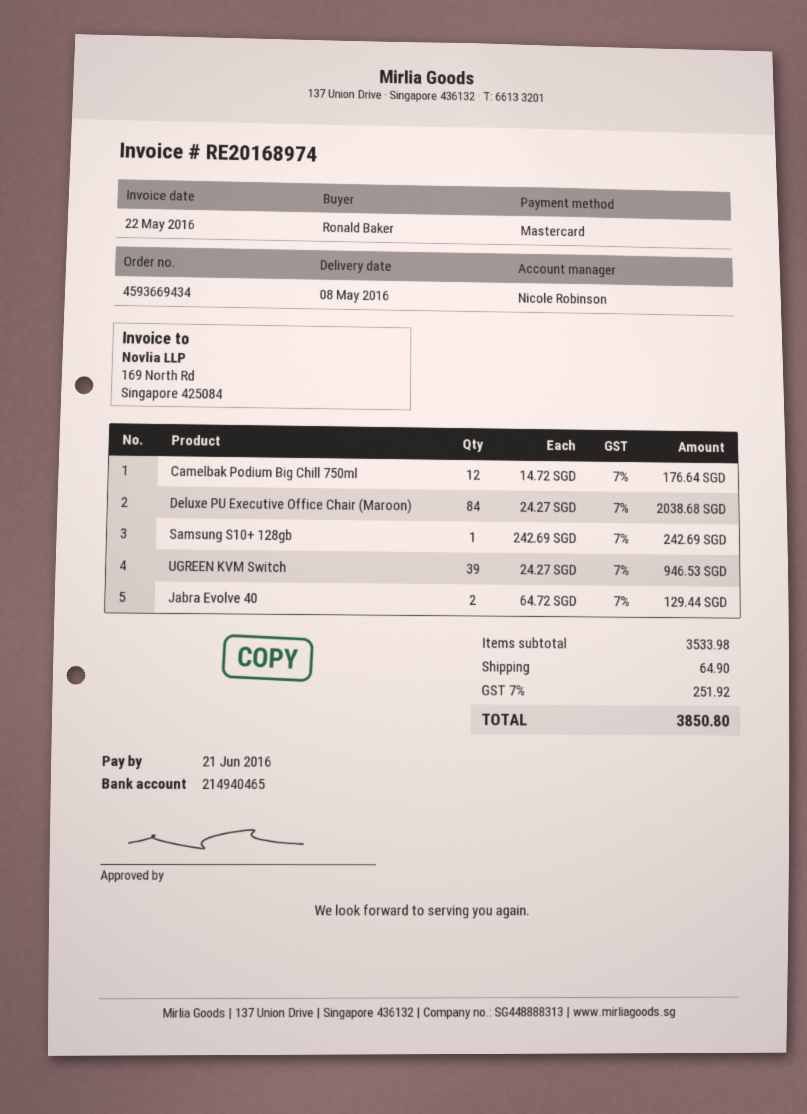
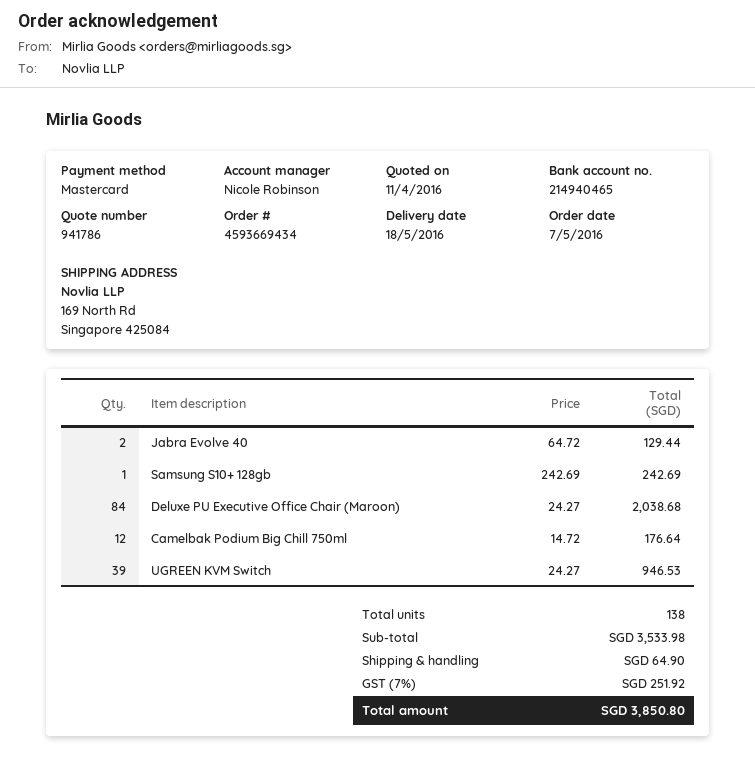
delivery date: 2016-05-08 -> 2016-05-18

